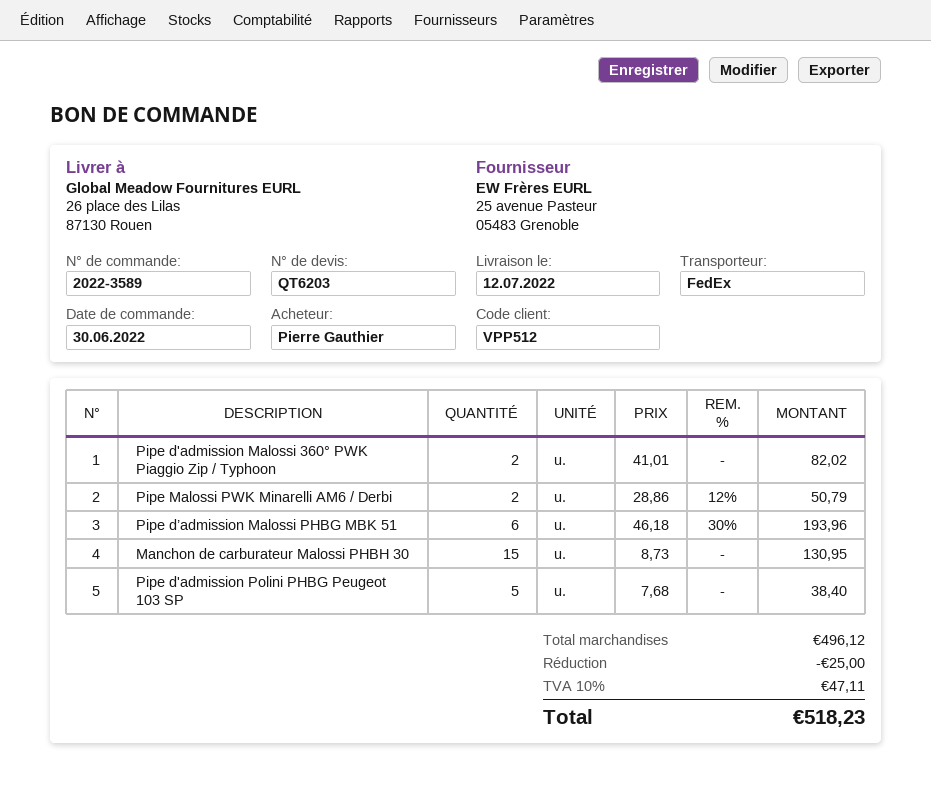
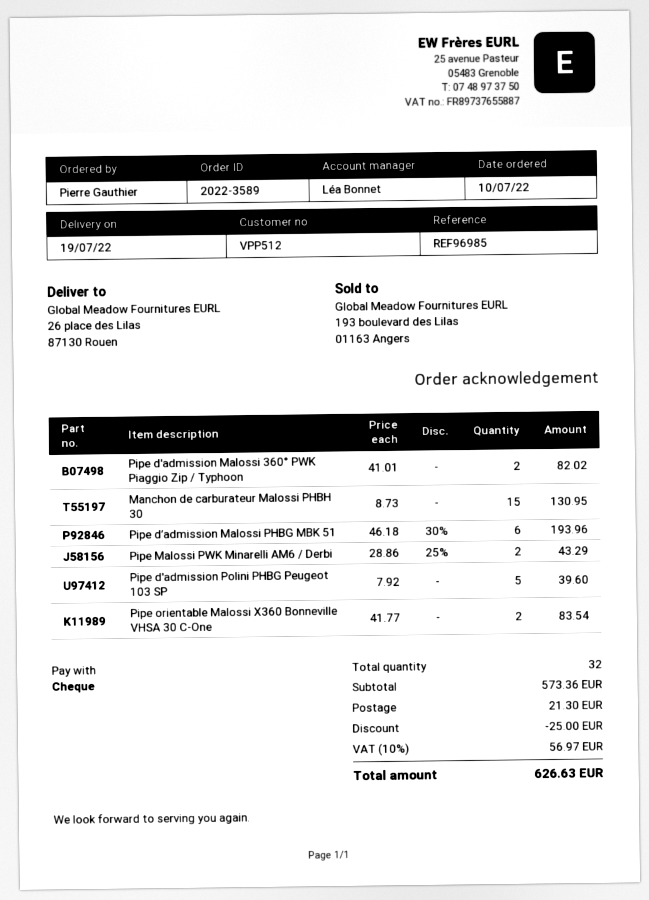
order date: 2022-06-30 -> 2022-07-10
delivery date: 2022-07-12 -> 2022-07-19
Pipe Malossi PWK Minarelli AM6 / Derbi: 2 x 28.86 - 12% = 50.79 -> 2 x 28.86 - 25% = 43.29
Pipe d'admission Polini PHBG Peugeot 103 SP: 5 x 7.68 = 38.40 -> 5 x 7.92 = 39.60
Pipe orientable Malossi X360 Bonneville VHSA 30 C-One: none -> 2 x 41.77 = 83.54
subtotal: 496.12 -> 573.36
shipping: none -> 21.30
tax: 10% = 47.11 -> 10% = 56.97
total: 518.23 -> 626.63

